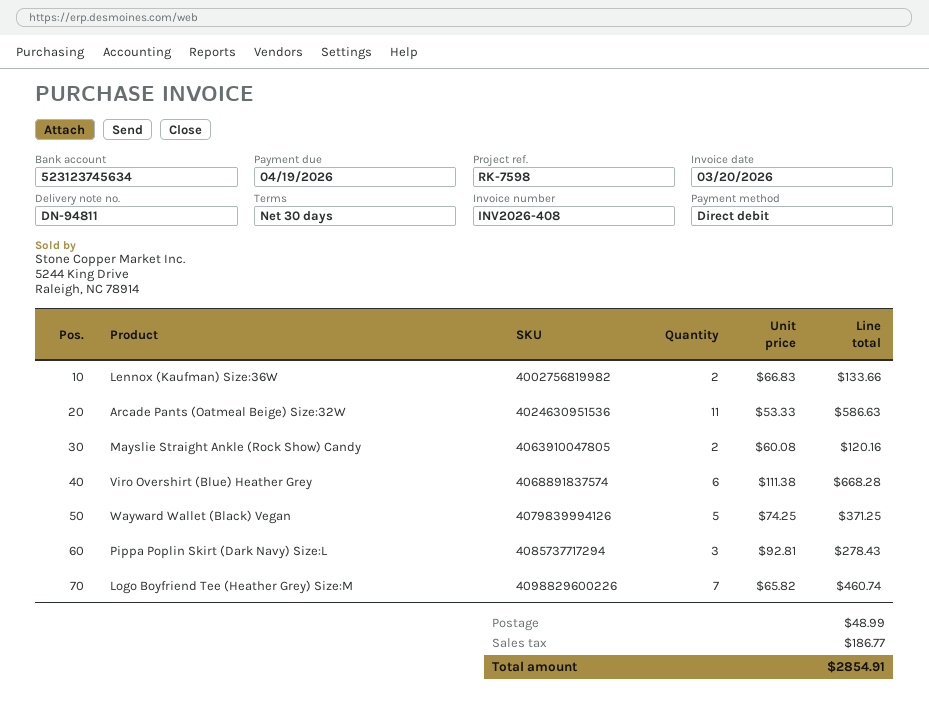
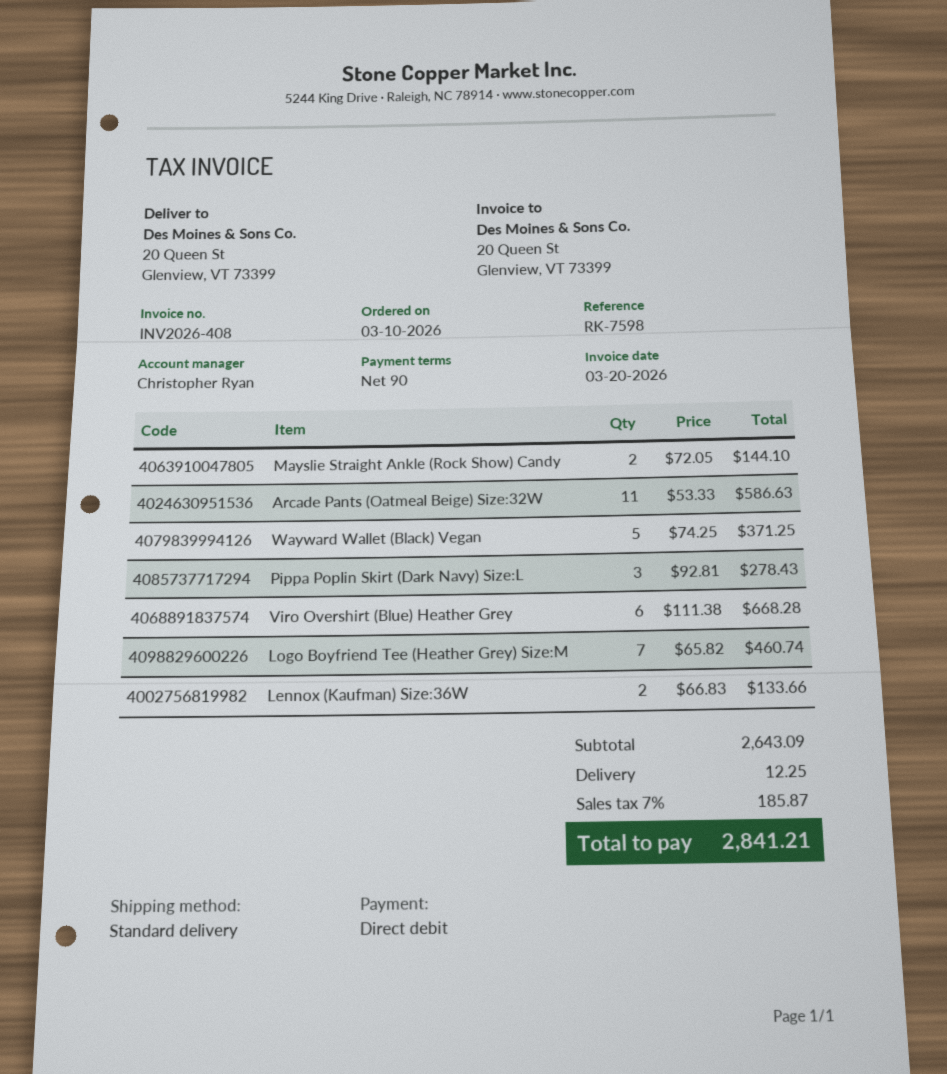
payment terms: 30 days -> 90 days
Mayslie Straight Ankle (Rock Show) Candy: 2 x 60.08 = 120.16 -> 2 x 72.05 = 144.10
shipping: 48.99 -> 12.25
tax: 186.77 -> 185.87
total: 2854.91 -> 2841.21

